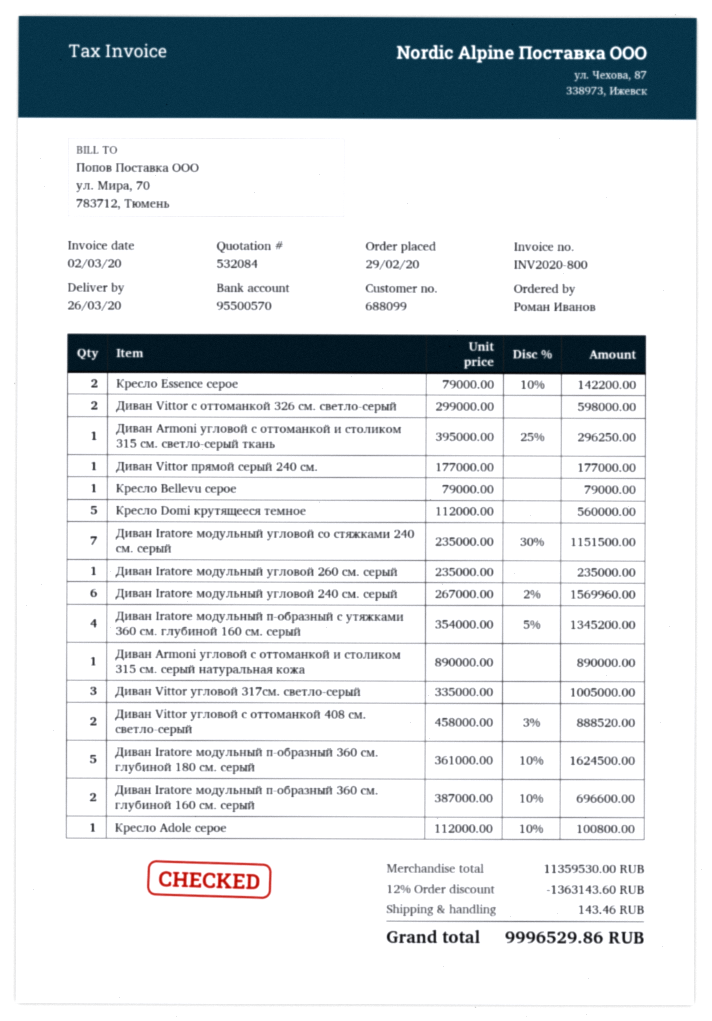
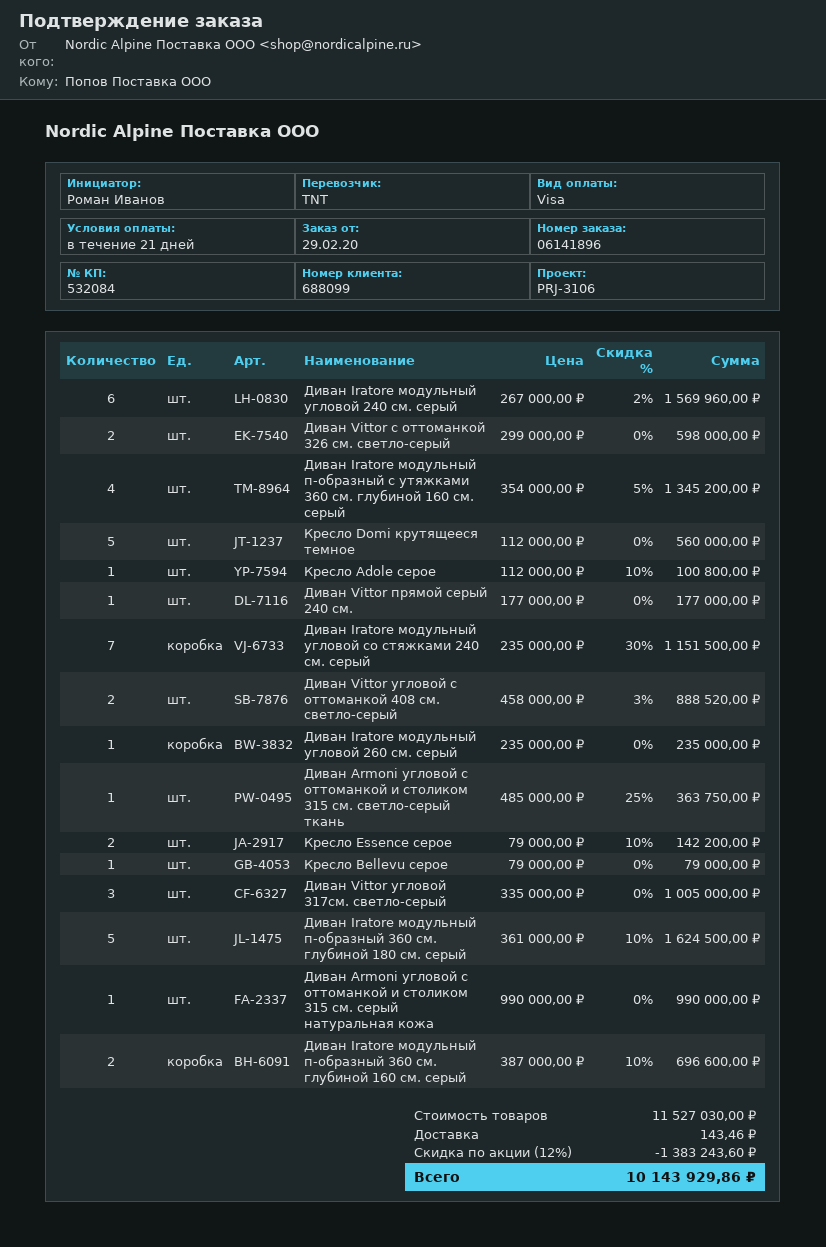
Диван Armoni угловой с оттоманкой и столиком 315 см. светло-серый ткань: 1 x 395000.00 - 25% = 296250.00 -> 1 x 485000.00 - 25% = 363750.00
Диван Armoni угловой с оттоманкой и столиком 315 см. серый натуральная кожа: 1 x 890000.00 = 890000.00 -> 1 x 990000.00 = 990000.00
subtotal: 11359530.00 -> 11527030.00
discount: 12% = 1363143.60 -> 12% = 1383243.60
total: 9996529.86 -> 10143929.86

